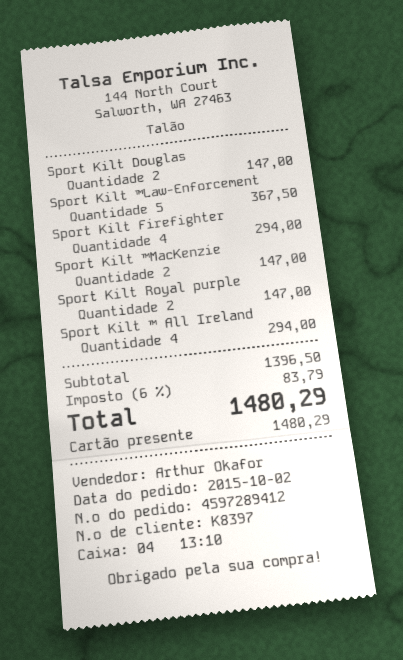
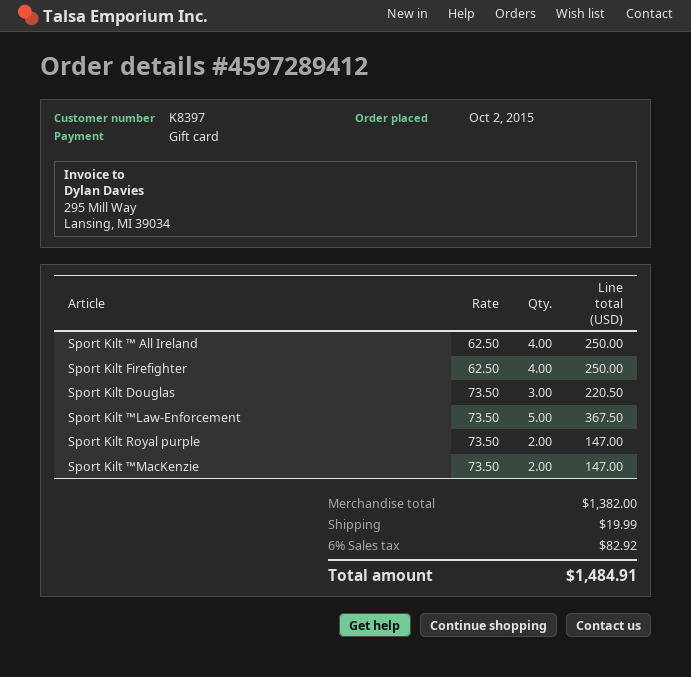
Sport Kilt Douglas: 2 for 147.00 -> 3 for 220.50
Sport Kilt Firefighter: 4 for 294.00 -> 4 for 250.00
Sport Kilt ™ All Ireland: 4 for 294.00 -> 4 for 250.00
subtotal: 1396.50 -> 1382.00
shipping: none -> 19.99
tax: 6% = 83.79 -> 6% = 82.92
total: 1480.29 -> 1484.91

